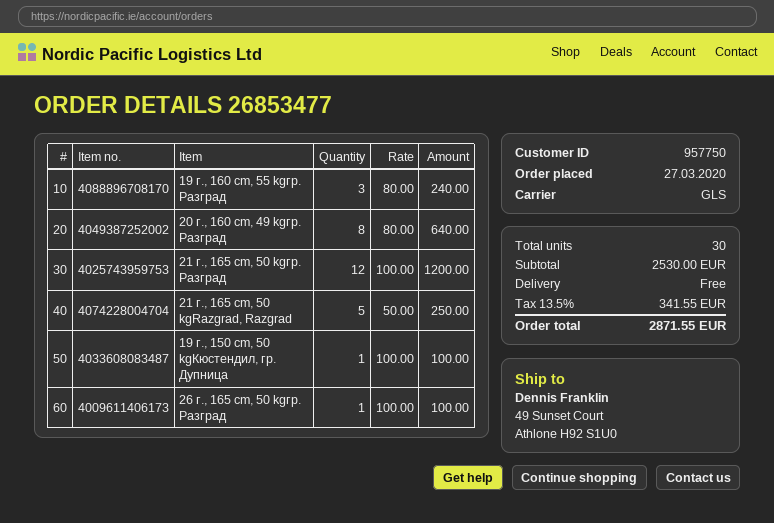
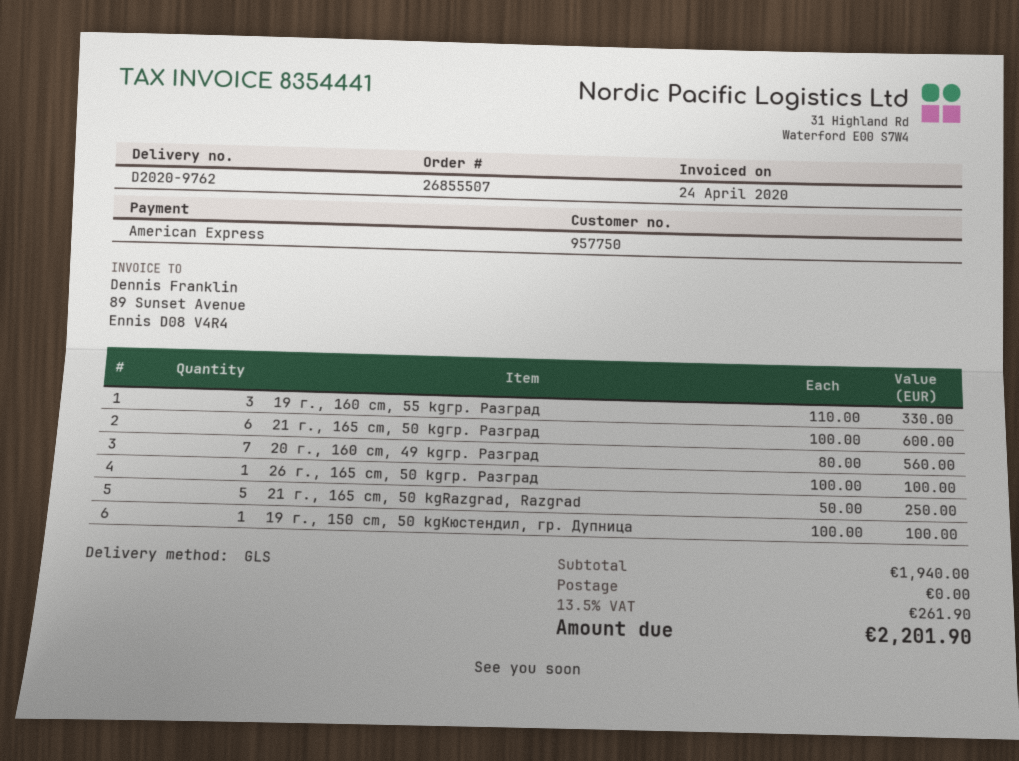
order number: 26853477 -> 26855507
19 г., 160 cm, 55 kgгр. Разград: 3 x 80.00 = 240.00 -> 3 x 110.00 = 330.00
20 г., 160 cm, 49 kgгр. Разград: 8 x 80.00 = 640.00 -> 7 x 80.00 = 560.00
21 г., 165 cm, 50 kgгр. Разград: 12 x 100.00 = 1200.00 -> 6 x 100.00 = 600.00
subtotal: 2530.00 -> 1940.00
tax: 13.5% = 341.55 -> 13.5% = 261.90
total: 2871.55 -> 2201.90

